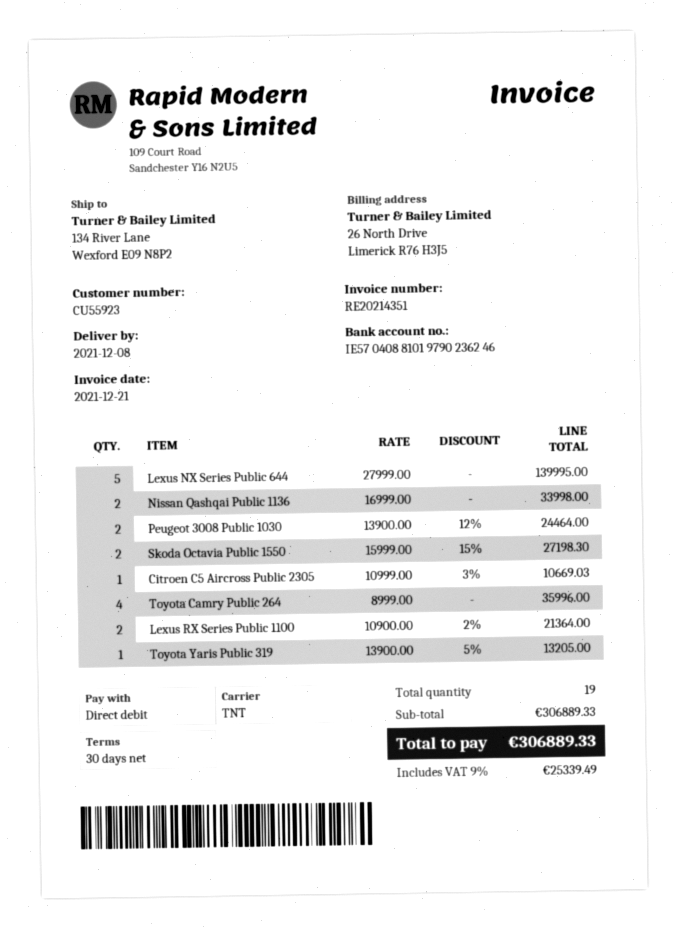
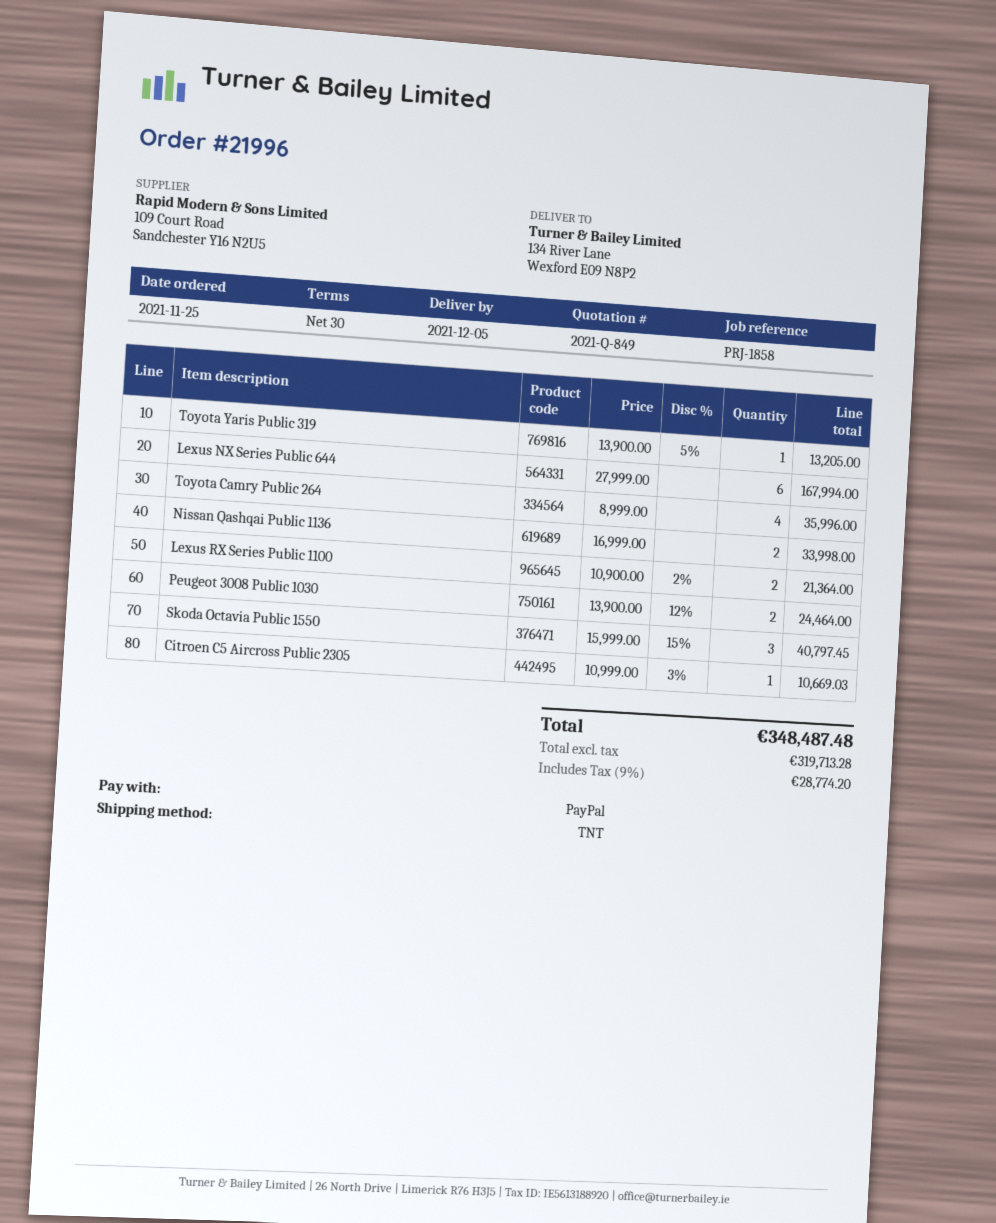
delivery date: 2021-12-08 -> 2021-12-05
payment method: direct debit -> PayPal
Lexus NX Series Public 644: 5 x 27999.00 = 139995.00 -> 6 x 27999.00 = 167994.00
Skoda Octavia Public 1550: 2 x 15999.00 - 15% = 27198.30 -> 3 x 15999.00 - 15% = 40797.45
tax: 9% = 25339.49 -> 9% = 28774.20
total: 306889.33 -> 348487.48

